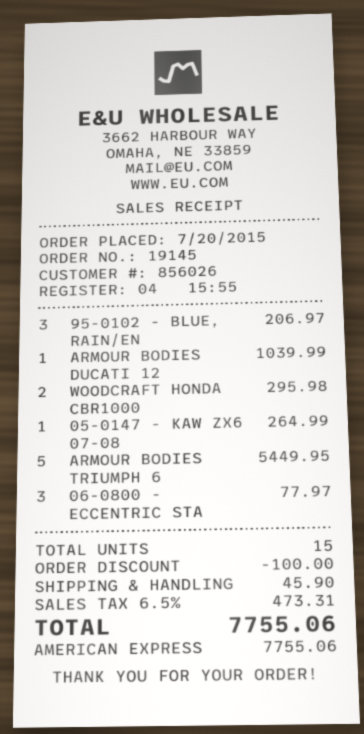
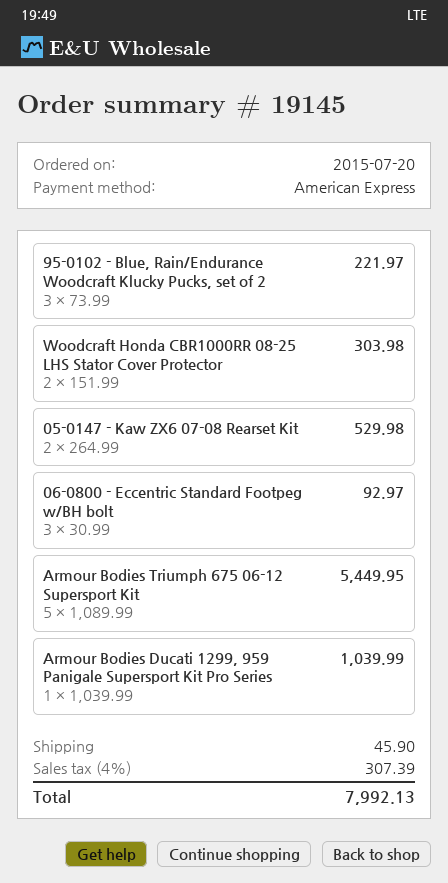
95-0102 - BLUE, RAIN/EN: 3 for 206.97 -> 3 for 221.97
WOODCRAFT HONDA CBR1000: 2 for 295.98 -> 2 for 303.98
05-0147 - KAW ZX6 07-08: 1 for 264.99 -> 2 for 529.98
06-0800 - ECCENTRIC STA: 3 for 77.97 -> 3 for 92.97
discount: 100.00 -> none
tax: 6.5% = 473.31 -> 4% = 307.39
total: 7755.06 -> 7992.13

